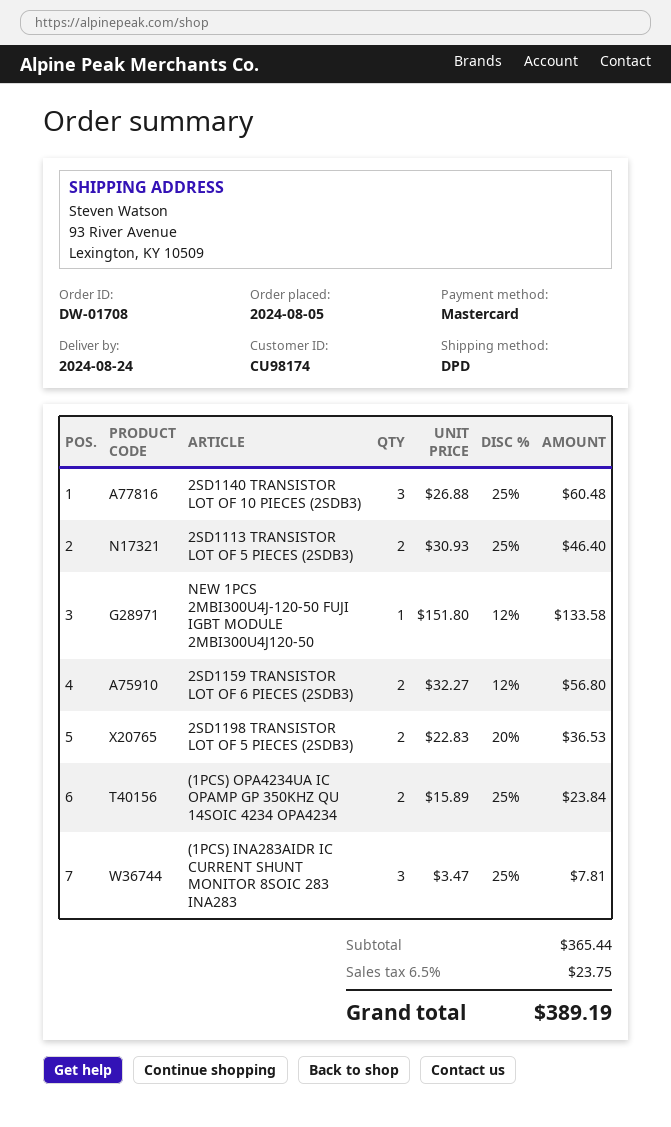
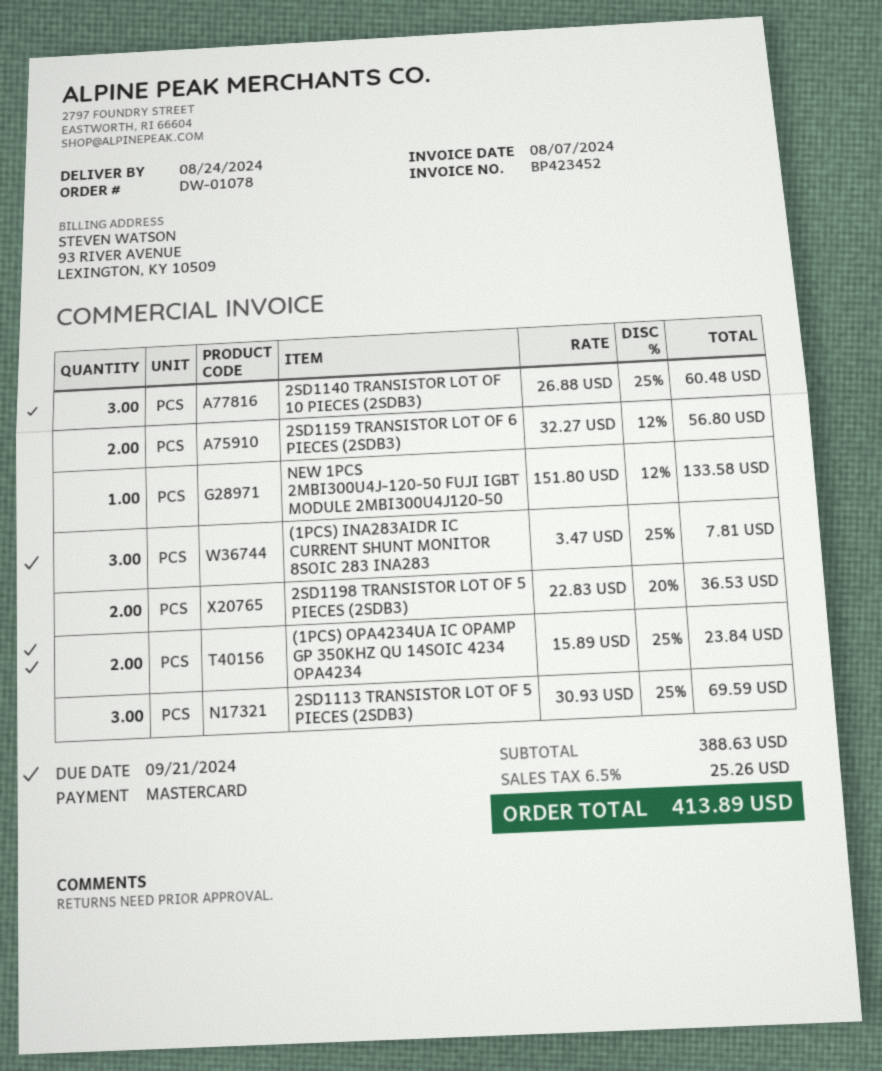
order number: DW-01708 -> DW-01078
2SD1113 TRANSISTOR LOT OF 5 PIECES (2SDB3): 2 x 30.93 - 25% = 46.40 -> 3 x 30.93 - 25% = 69.59
subtotal: 365.44 -> 388.63
tax: 6.5% = 23.75 -> 6.5% = 25.26
total: 389.19 -> 413.89

